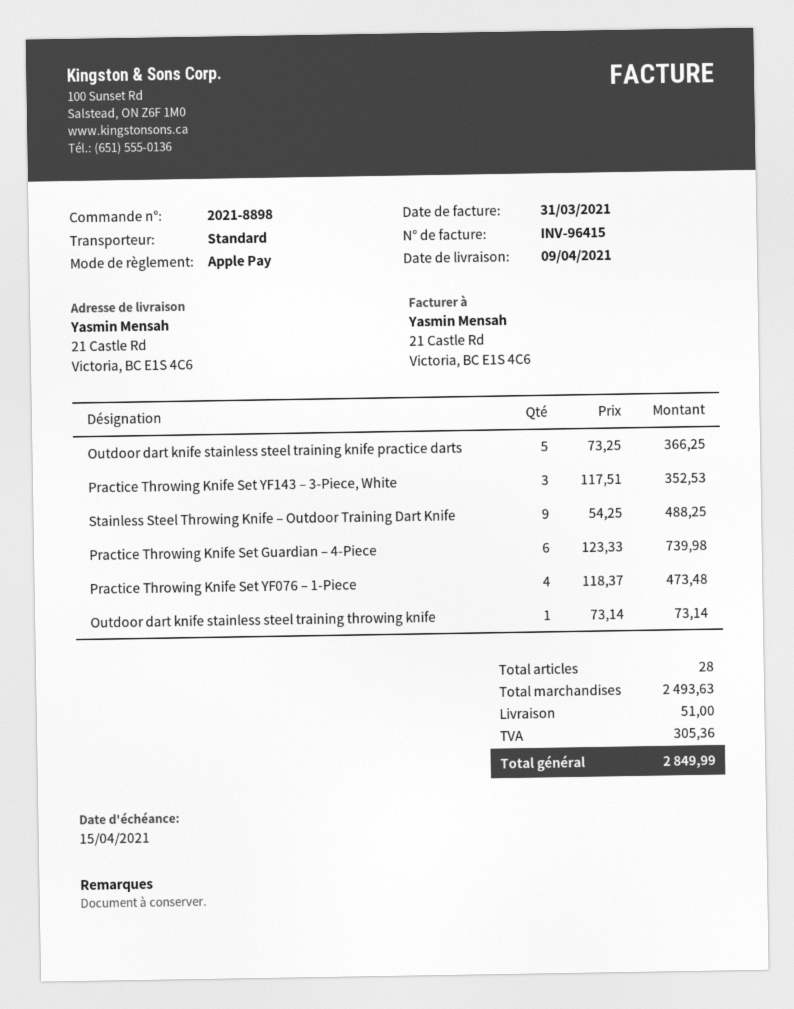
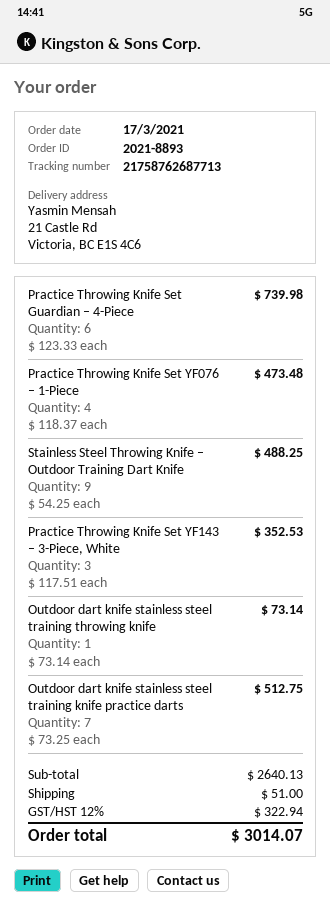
order number: 2021-8898 -> 2021-8893
Outdoor dart knife stainless steel training knife practice darts: 5 x 73.25 = 366.25 -> 7 x 73.25 = 512.75
subtotal: 2493.63 -> 2640.13
tax: 305.36 -> 322.94
total: 2849.99 -> 3014.07

